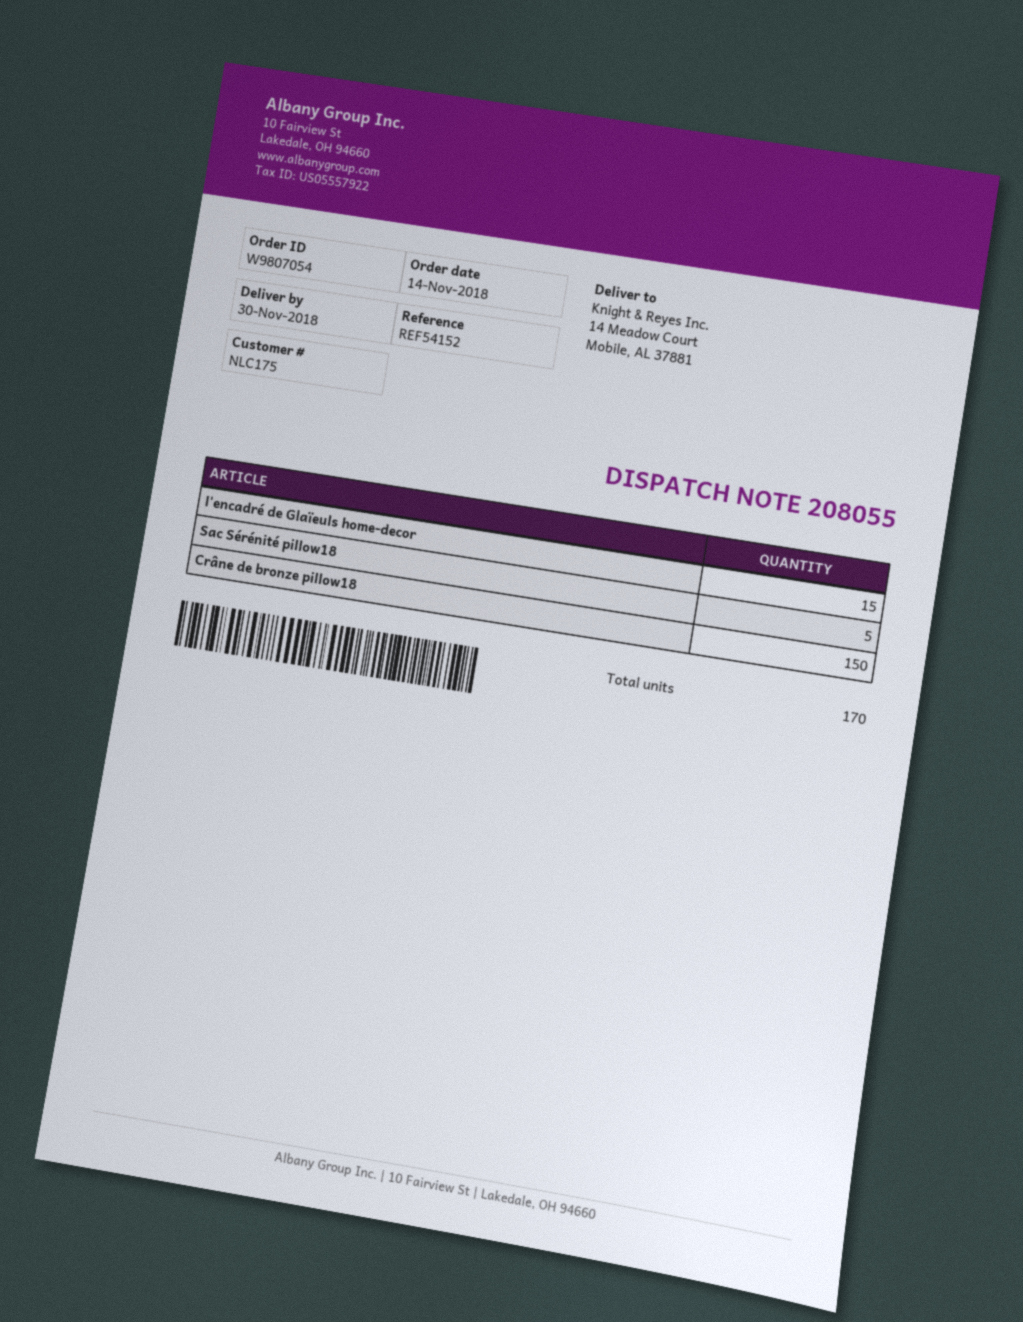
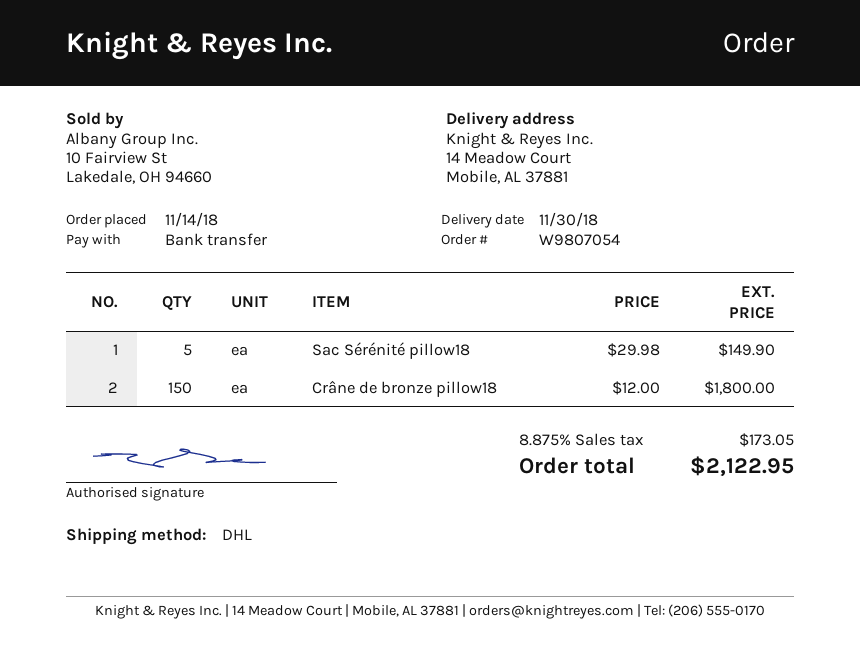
l'encadré de Glaïeuls home-decor: 15 -> none

